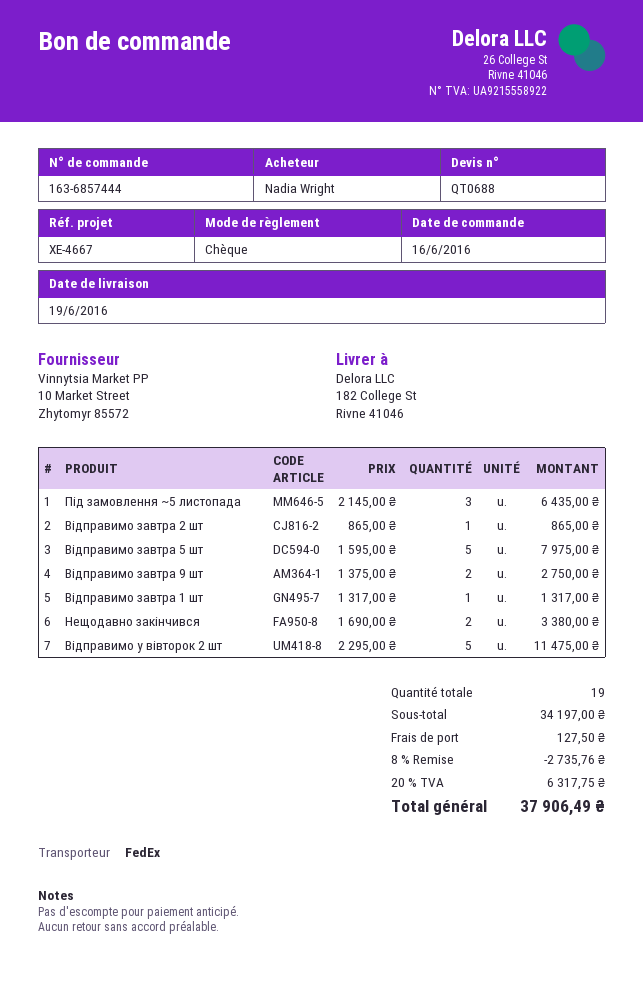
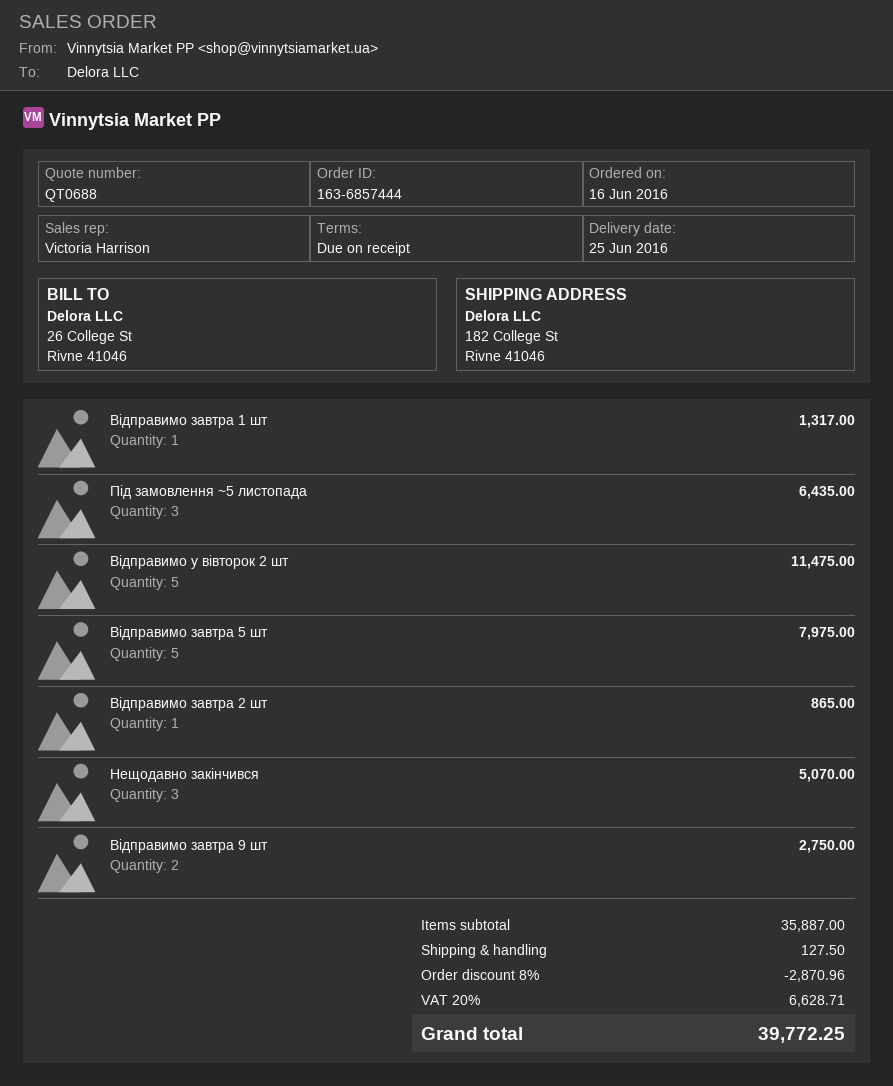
delivery date: 2016-06-19 -> 2016-06-25
Нещодавно закінчився: 2 for 3380.00 -> 3 for 5070.00
subtotal: 34197.00 -> 35887.00
discount: 8% = 2735.76 -> 8% = 2870.96
tax: 20% = 6317.75 -> 20% = 6628.71
total: 37906.49 -> 39772.25

